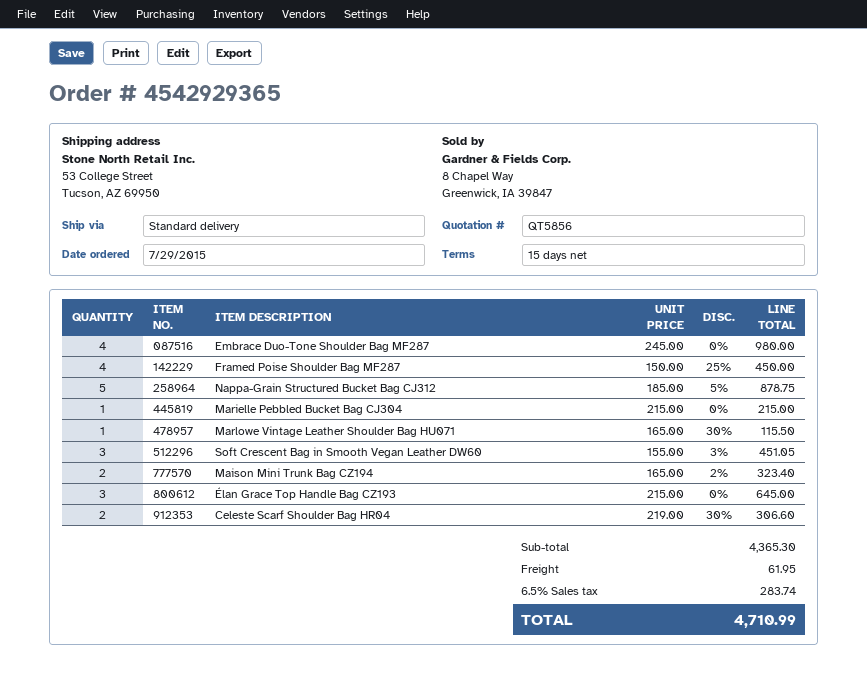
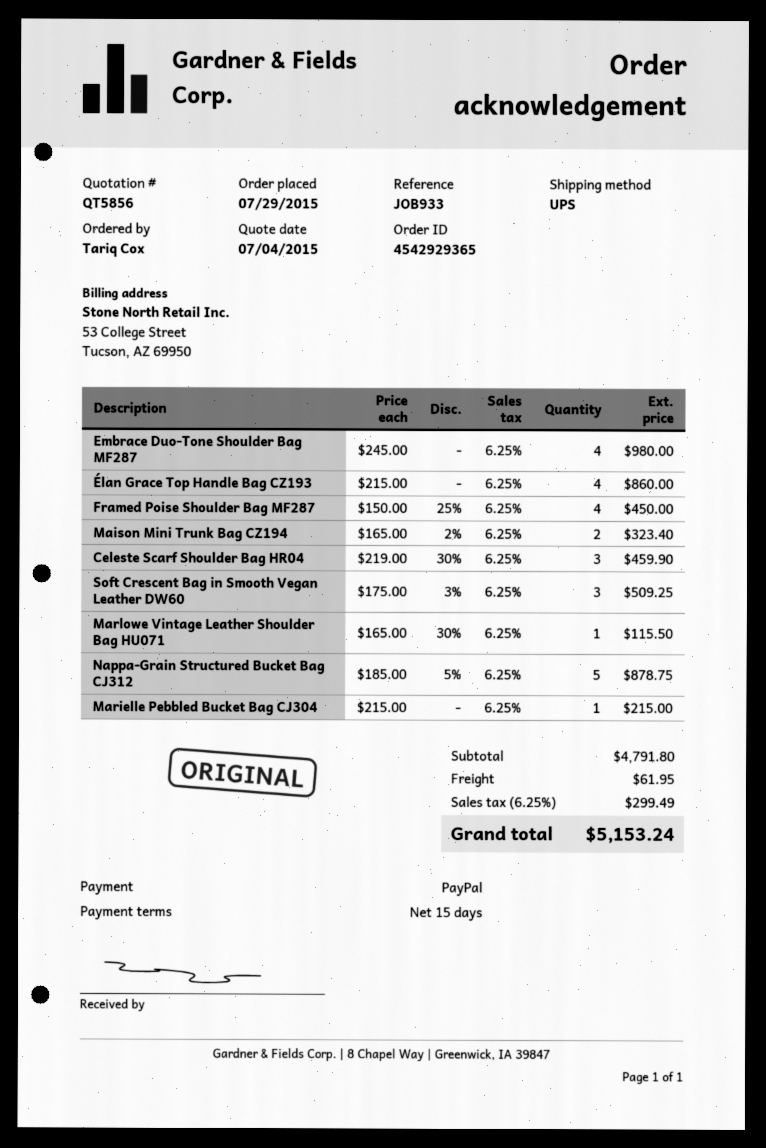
shipping method: standard -> UPS
Soft Crescent Bag in Smooth Vegan Leather DW60: 3 x 155.00 - 3% = 451.05 -> 3 x 175.00 - 3% = 509.25
Élan Grace Top Handle Bag CZ193: 3 x 215.00 = 645.00 -> 4 x 215.00 = 860.00
Celeste Scarf Shoulder Bag HR04: 2 x 219.00 - 30% = 306.60 -> 3 x 219.00 - 30% = 459.90
subtotal: 4365.30 -> 4791.80
tax: 6.5% = 283.74 -> 6.25% = 299.49
total: 4710.99 -> 5153.24

